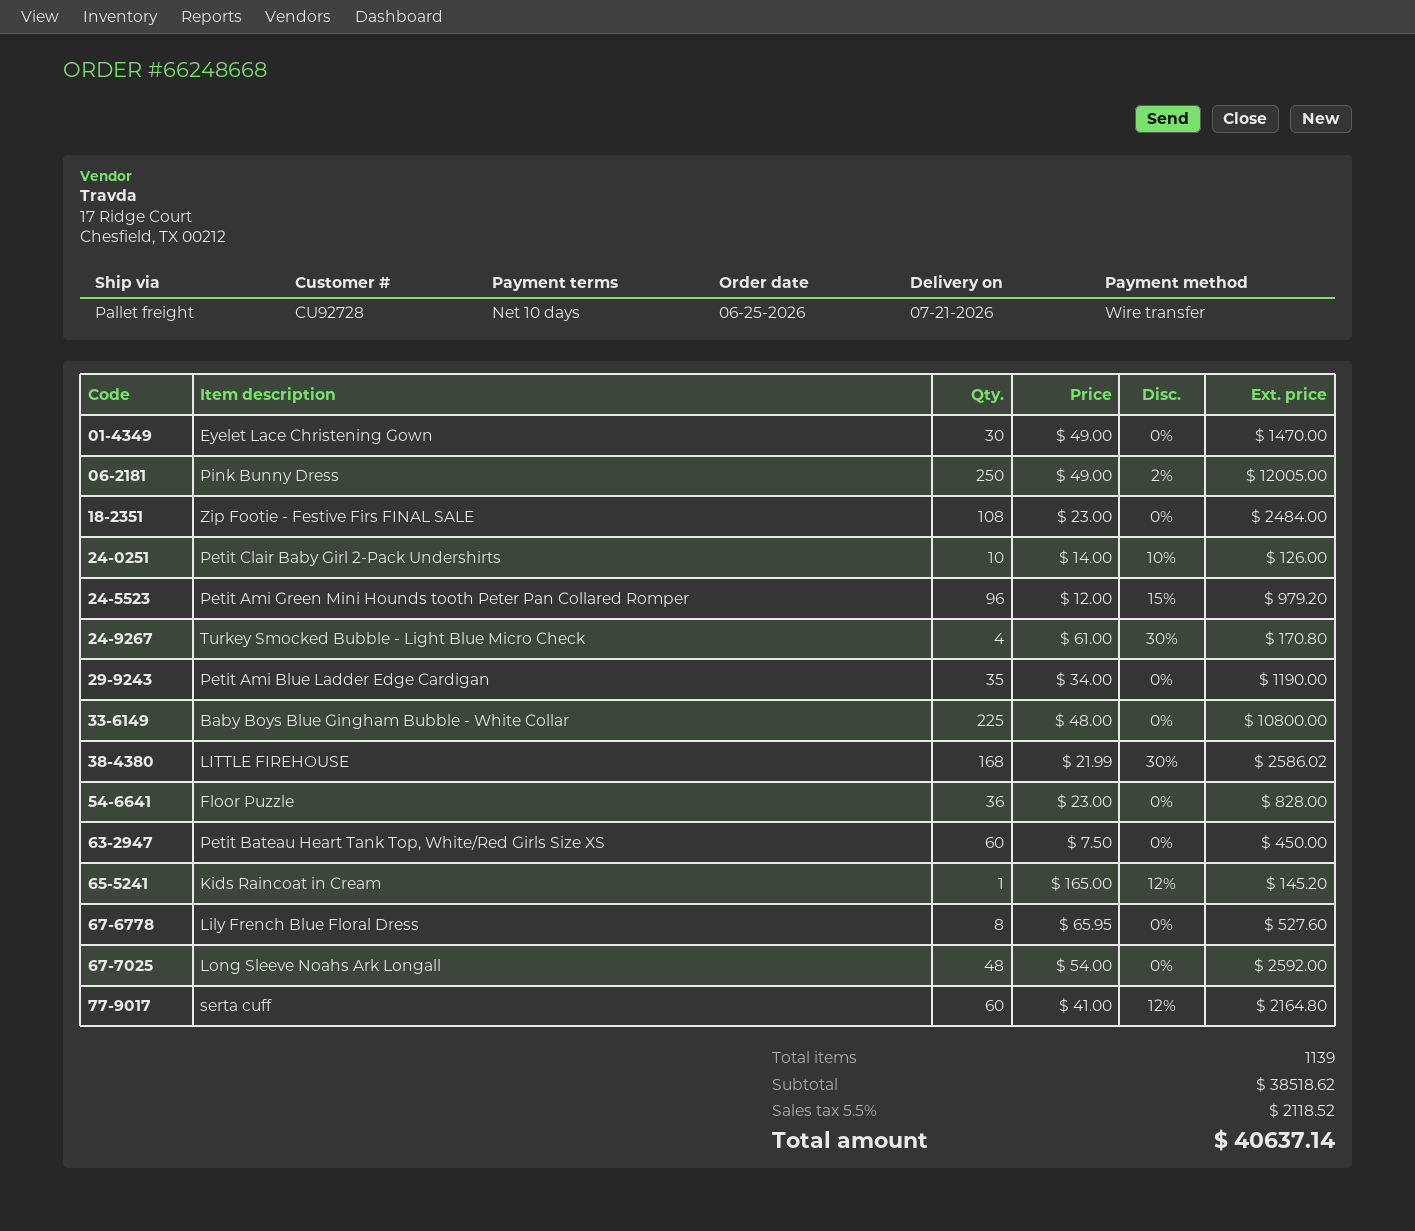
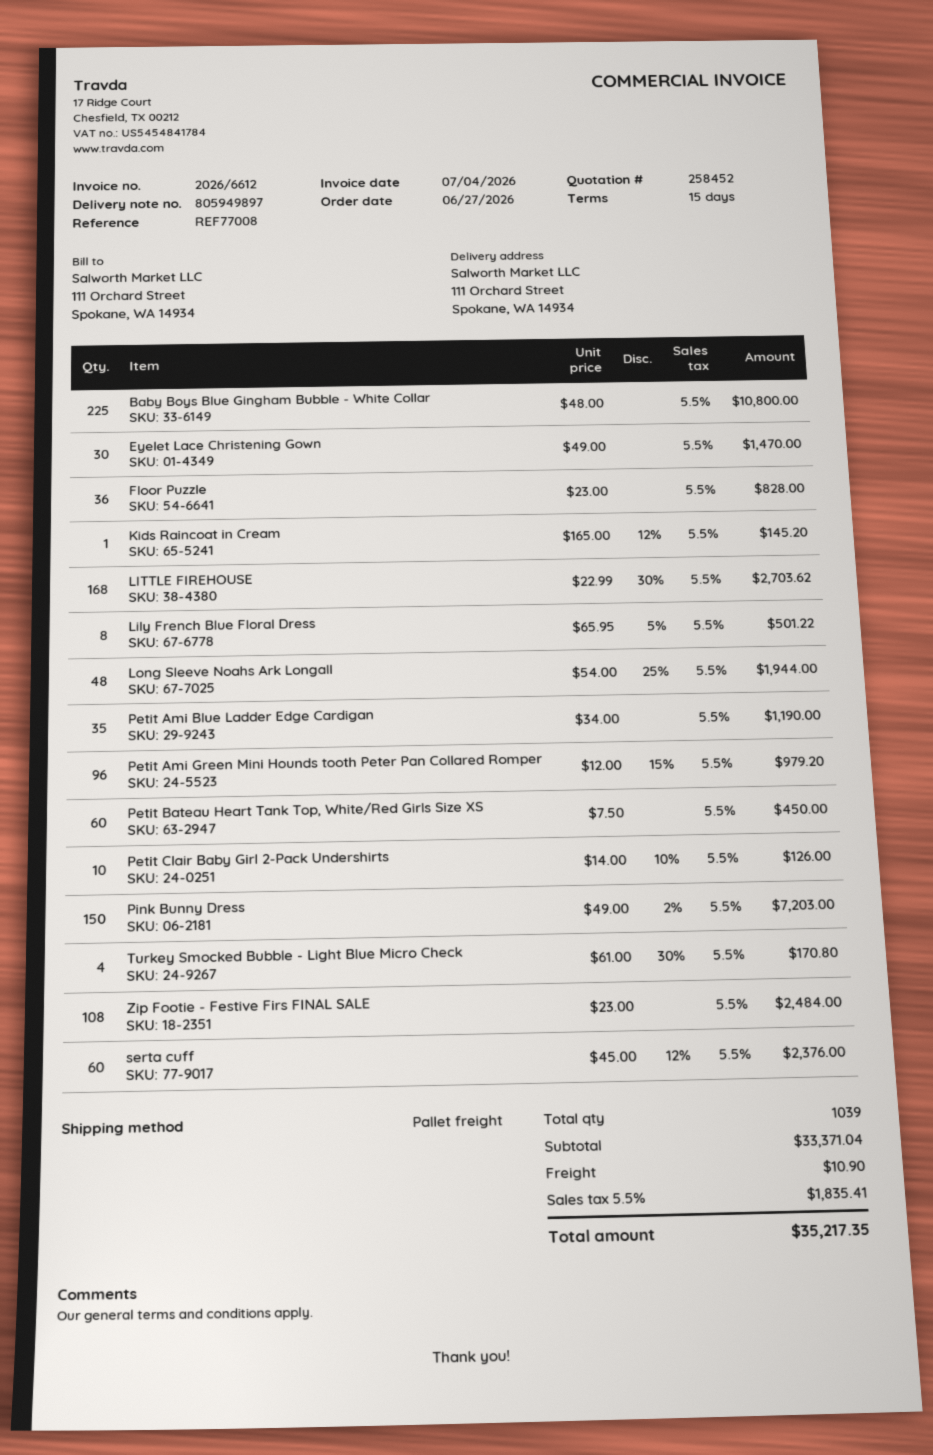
order date: 2026-06-25 -> 2026-06-27
payment terms: 10 days -> 15 days
Pink Bunny Dress: 250 x 49.00 - 2% = 12005.00 -> 150 x 49.00 - 2% = 7203.00
LITTLE FIREHOUSE: 168 x 21.99 - 30% = 2586.02 -> 168 x 22.99 - 30% = 2703.62
Lily French Blue Floral Dress: 8 x 65.95 = 527.60 -> 8 x 65.95 - 5% = 501.22
Long Sleeve Noahs Ark Longall: 48 x 54.00 = 2592.00 -> 48 x 54.00 - 25% = 1944.00
serta cuff: 60 x 41.00 - 12% = 2164.80 -> 60 x 45.00 - 12% = 2376.00
total quantity: 1139 -> 1039
subtotal: 38518.62 -> 33371.04
shipping: none -> 10.90
tax: 5.5% = 2118.52 -> 5.5% = 1835.41
total: 40637.14 -> 35217.35

